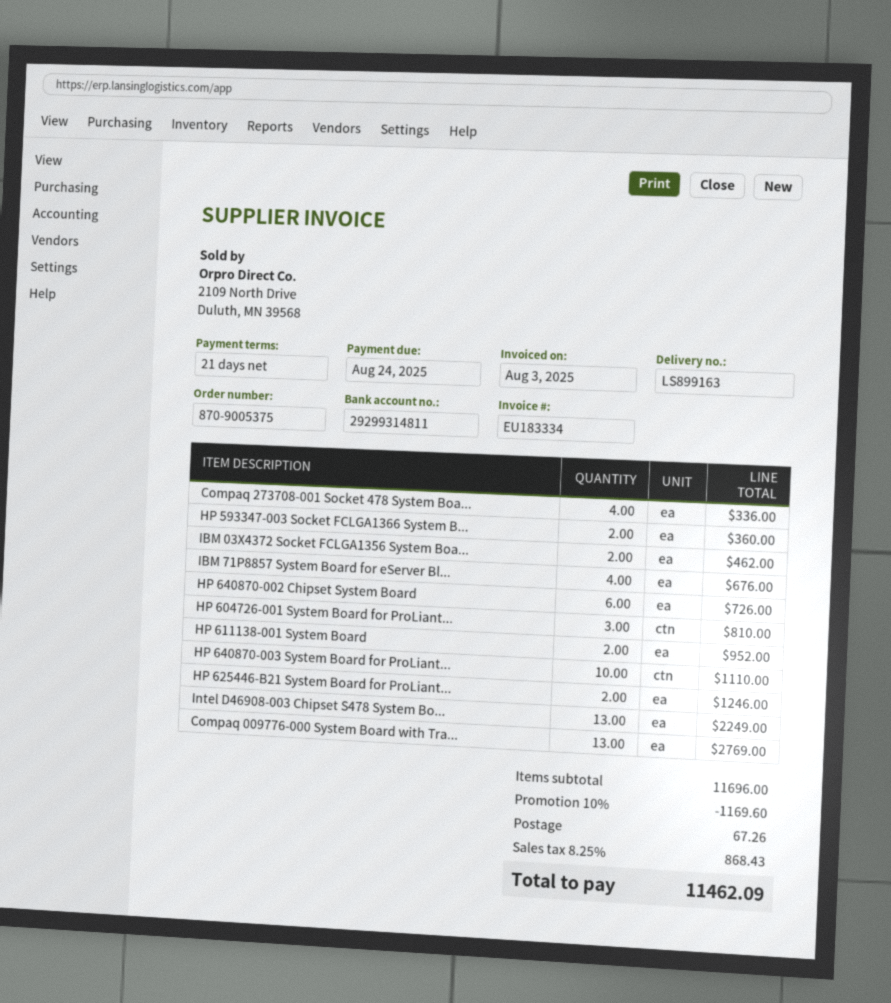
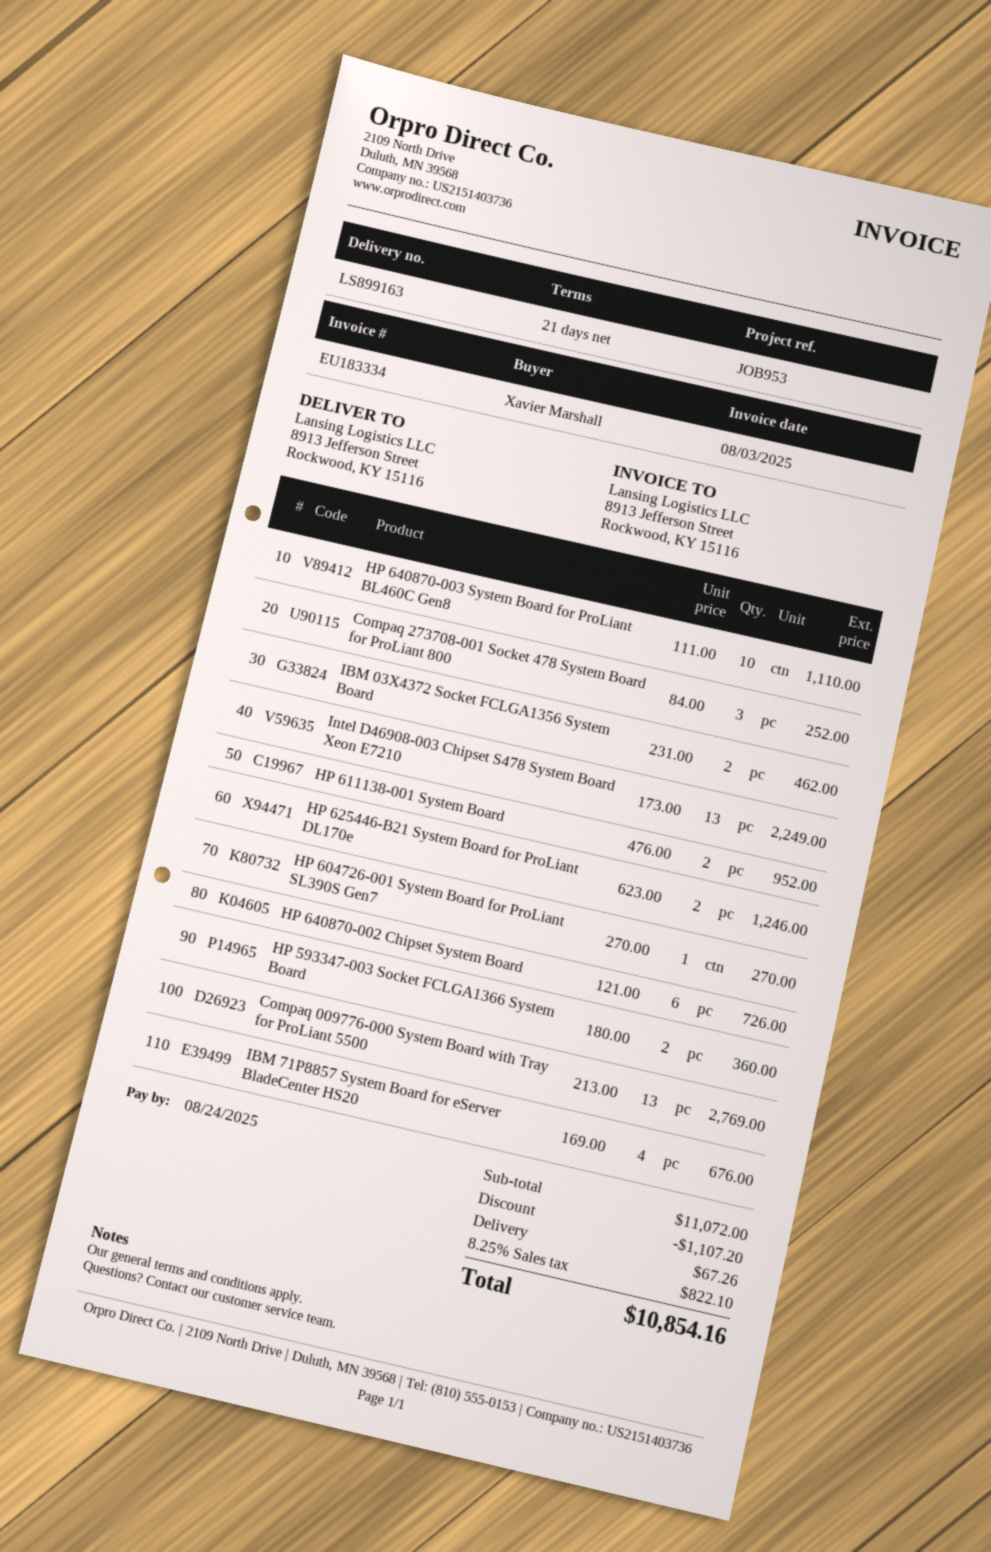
Compaq 273708-001 Socket 478 System Boa...: 4 for 336.00 -> 3 for 252.00
HP 604726-001 System Board for ProLiant...: 3 for 810.00 -> 1 for 270.00
subtotal: 11696.00 -> 11072.00
discount: 1169.60 -> 1107.20
tax: 8.25% = 868.43 -> 8.25% = 822.10
total: 11462.09 -> 10854.16

